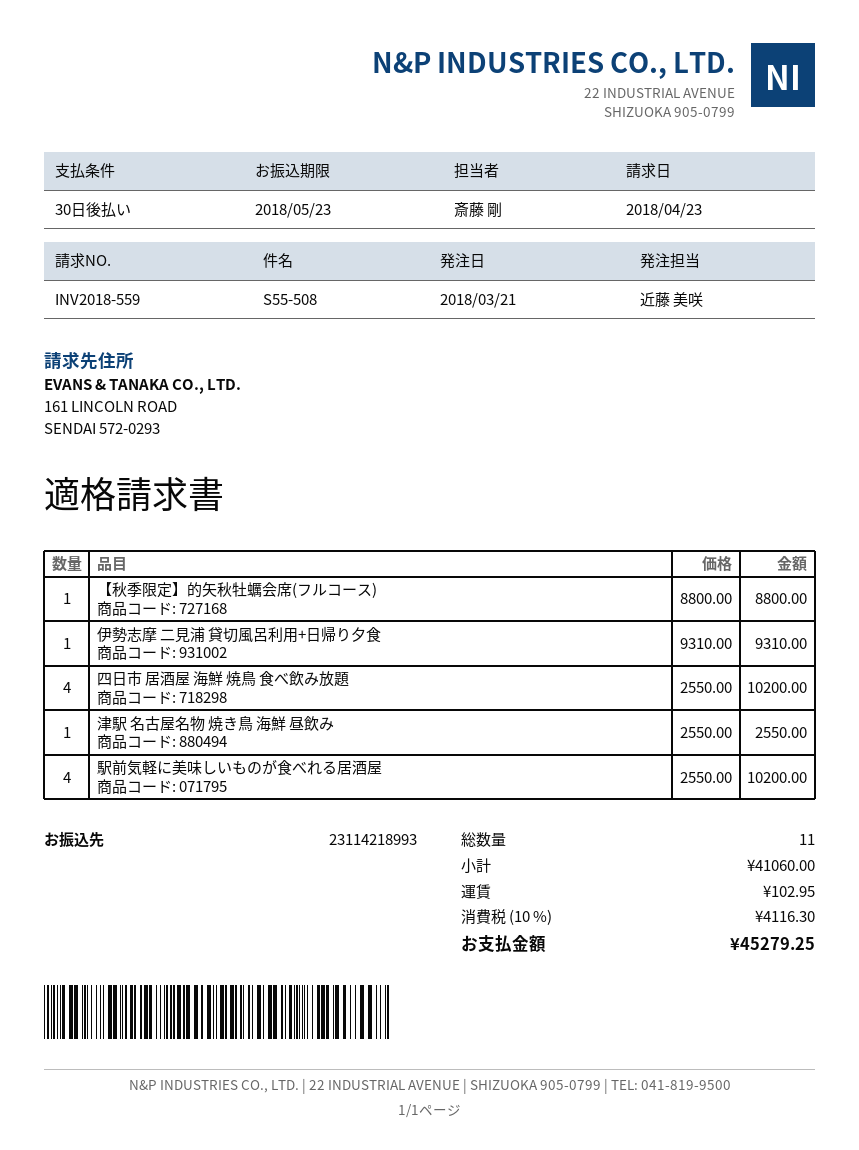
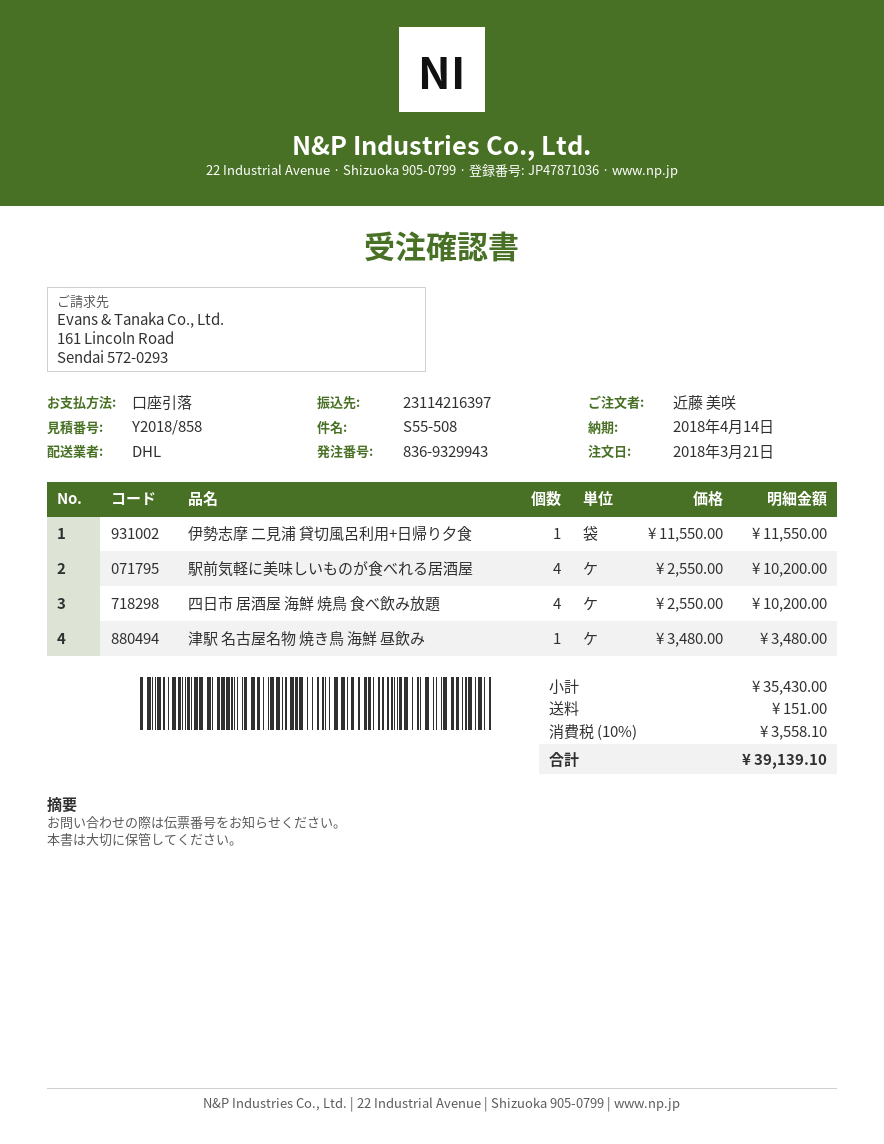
bank account: 23114218993 -> 23114216397
【秋季限定】的矢秋牡蠣会席(フルコース): 1 x 8800.00 = 8800.00 -> none
伊勢志摩 二見浦 貸切風呂利用+日帰り夕食: 1 x 9310.00 = 9310.00 -> 1 x 11550.00 = 11550.00
津駅 名古屋名物 焼き鳥 海鮮 昼飲み: 1 x 2550.00 = 2550.00 -> 1 x 3480.00 = 3480.00
subtotal: 41060.00 -> 35430.00
shipping: 102.95 -> 151.00
tax: 10% = 4116.30 -> 10% = 3558.10
total: 45279.25 -> 39139.10

